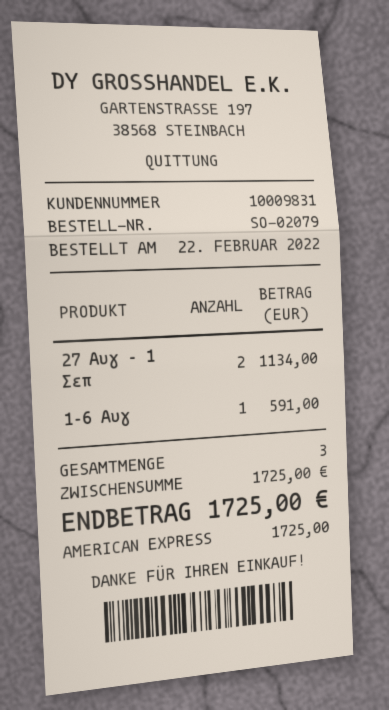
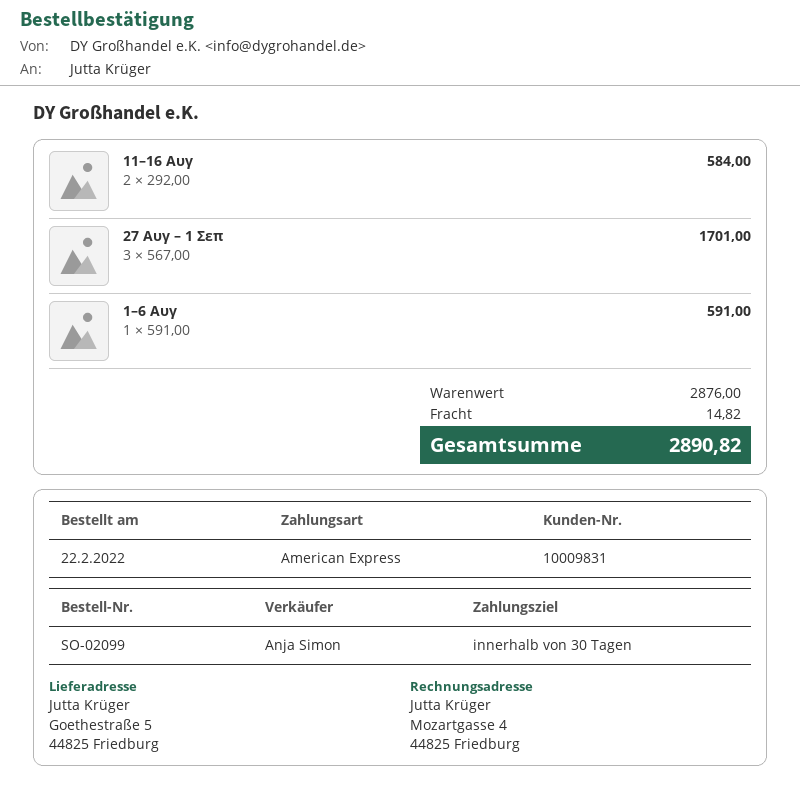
order number: SO-02079 -> SO-02099
27 Αυγ – 1 Σεπ: 2 for 1134.00 -> 3 for 1701.00
11–16 Αυγ: none -> 2 for 584.00
subtotal: 1725.00 -> 2876.00
shipping: none -> 14.82
total: 1725.00 -> 2890.82

